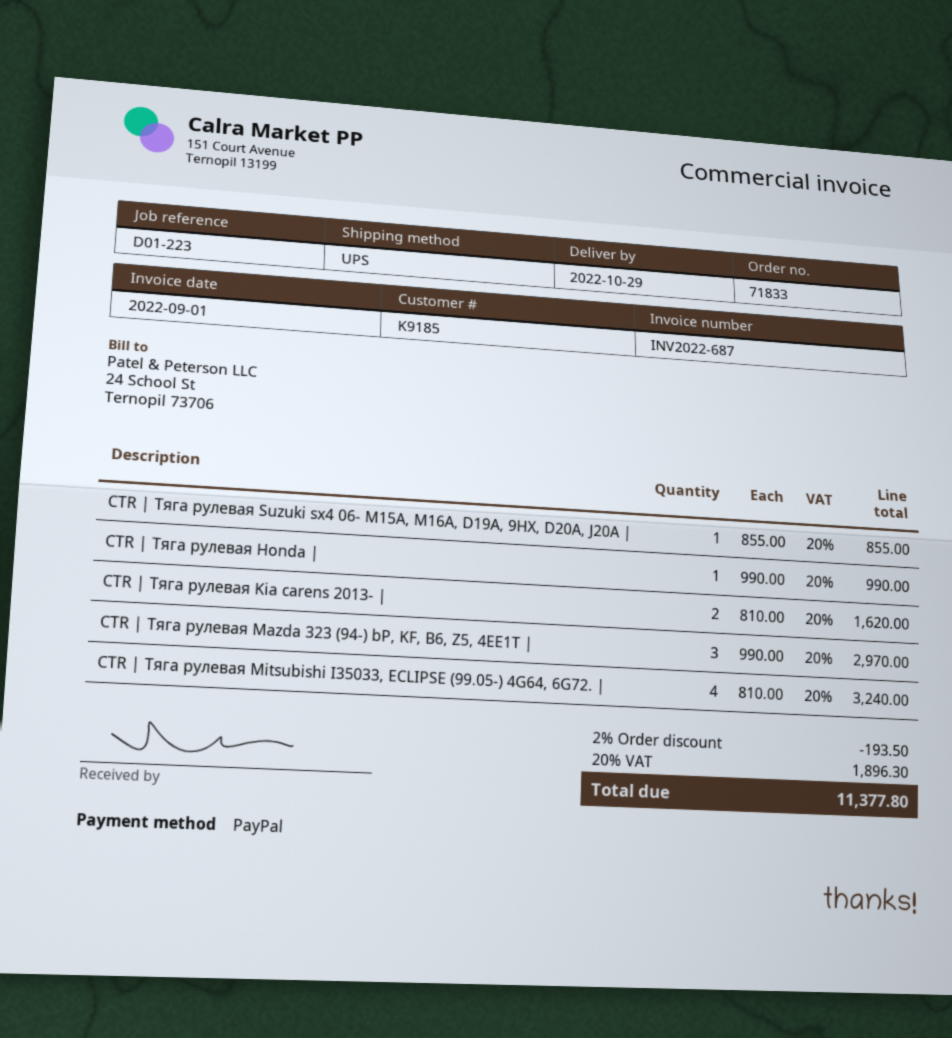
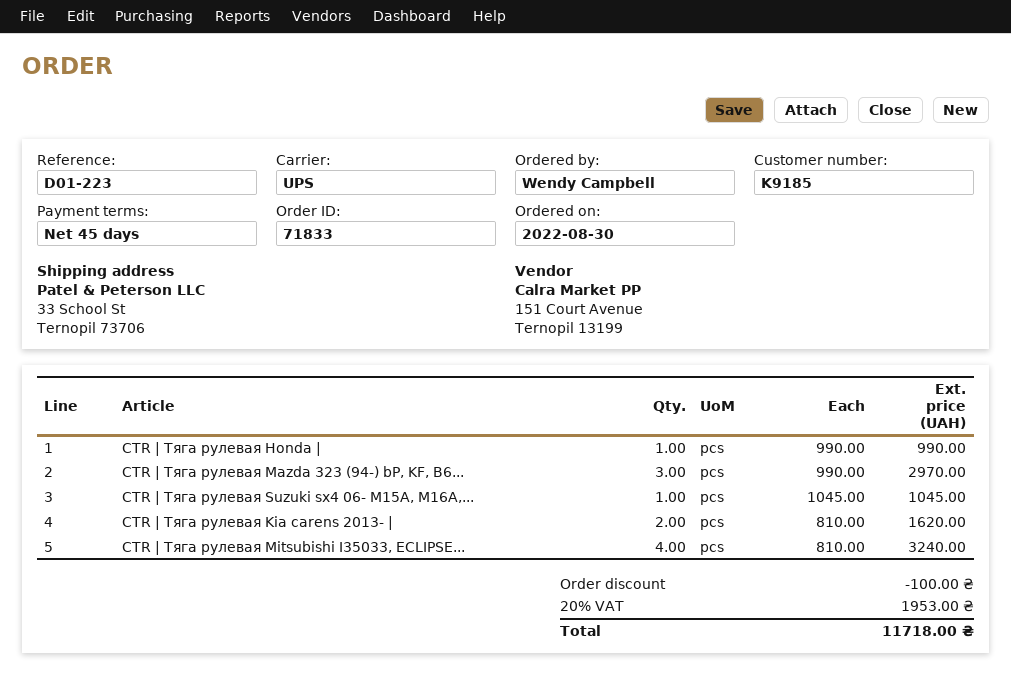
CTR | Тяга рулевая Suzuki sx4 06- M15A, M16A, D19A, 9HX, D20A, J20A |: 1 x 855.00 = 855.00 -> 1 x 1045.00 = 1045.00
discount: 193.50 -> 100.00
tax: 20% = 1896.30 -> 20% = 1953.00
total: 11377.80 -> 11718.00

